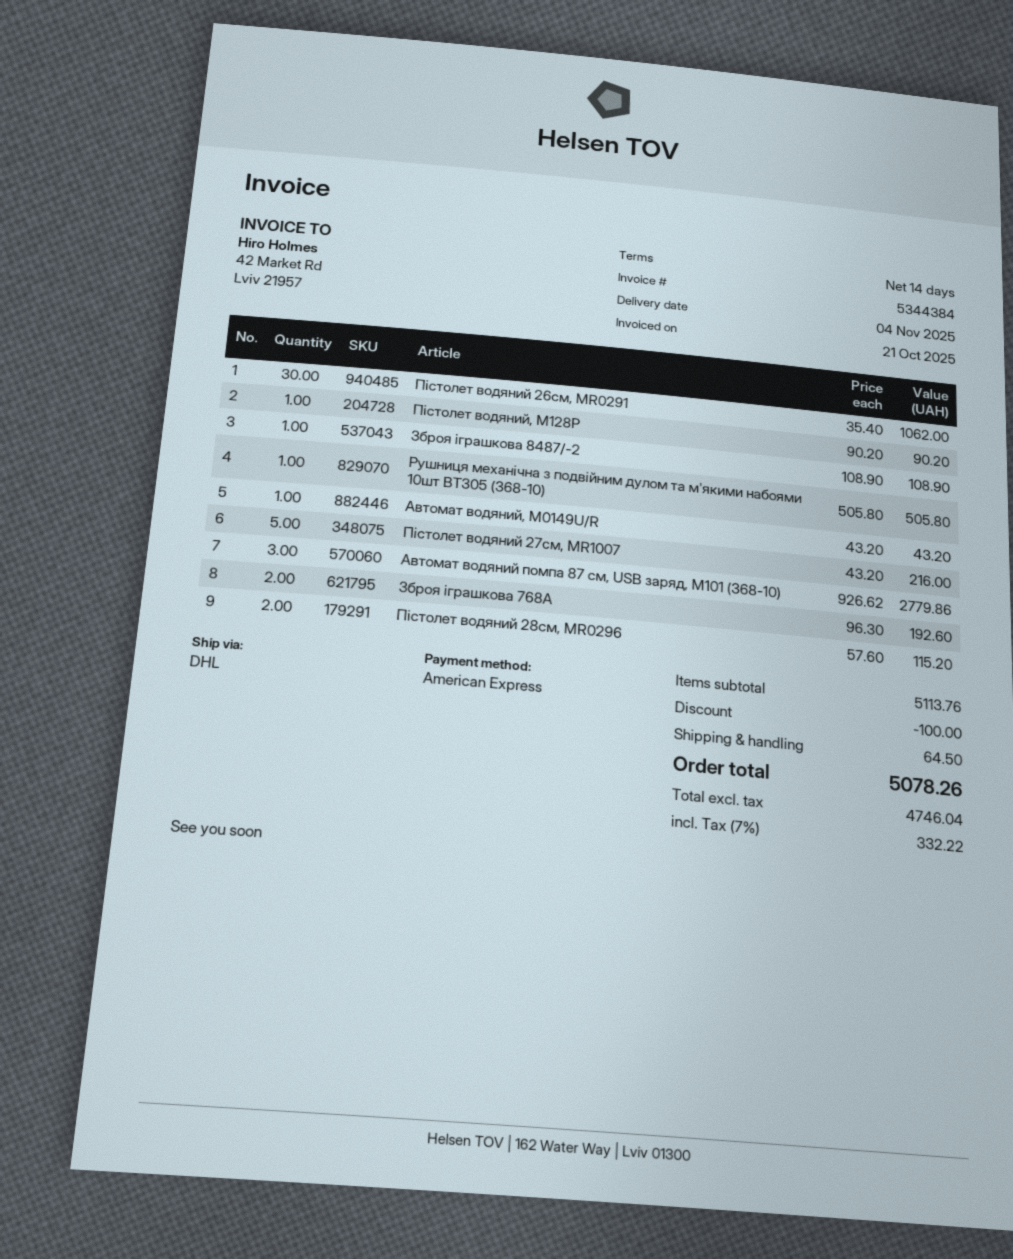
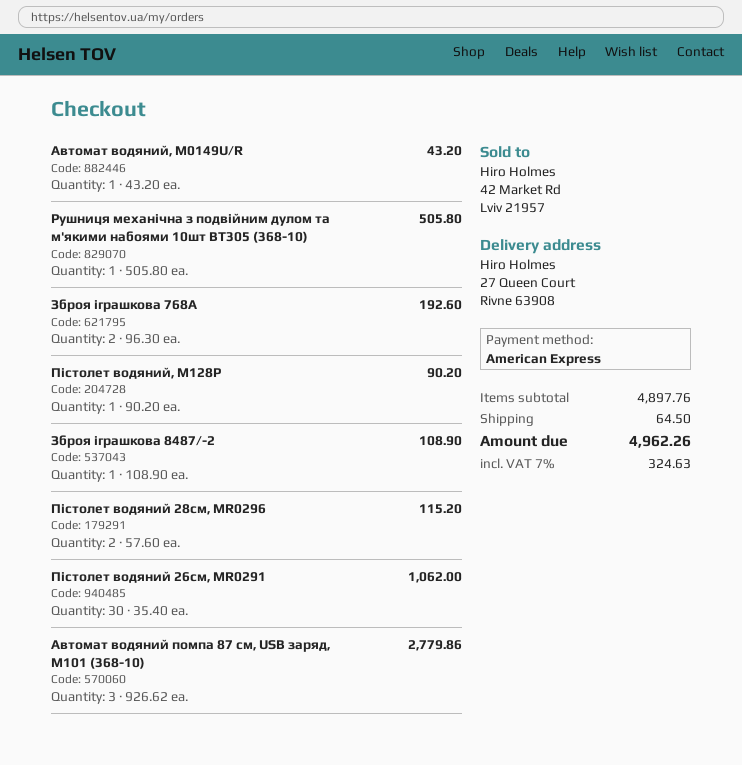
Пістолет водяний 27см, MR1007: 5 x 43.20 = 216.00 -> none
subtotal: 5113.76 -> 4897.76
discount: 100.00 -> none
tax: 7% = 332.22 -> 7% = 324.63
total: 5078.26 -> 4962.26

